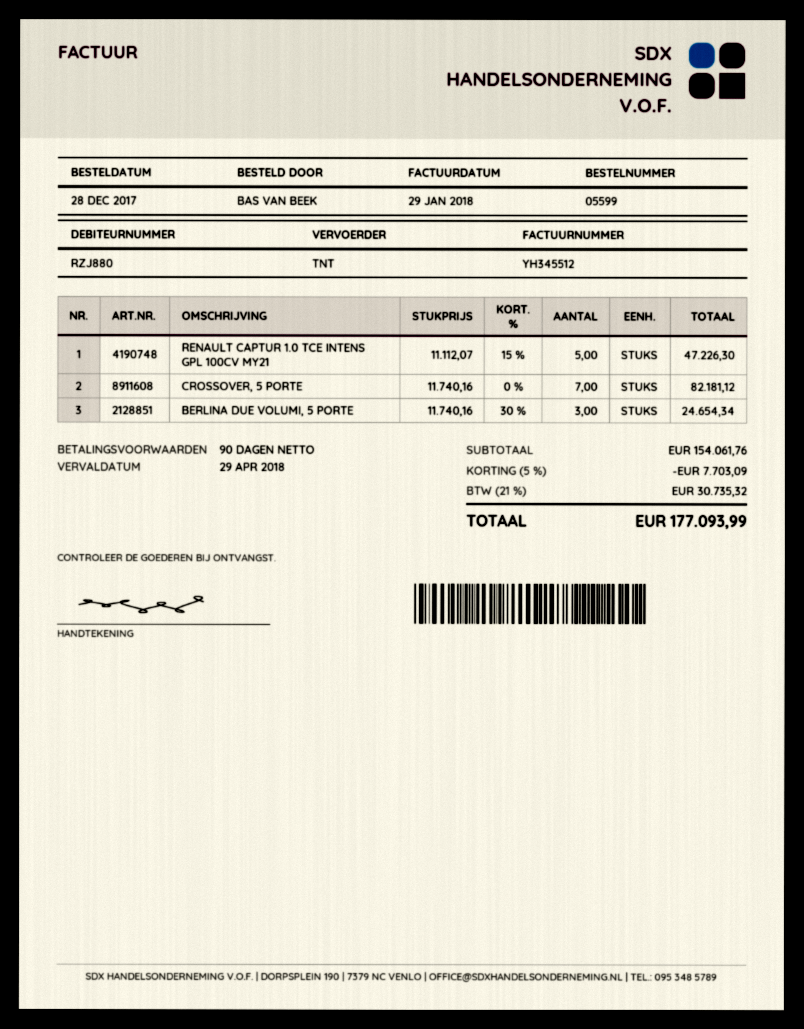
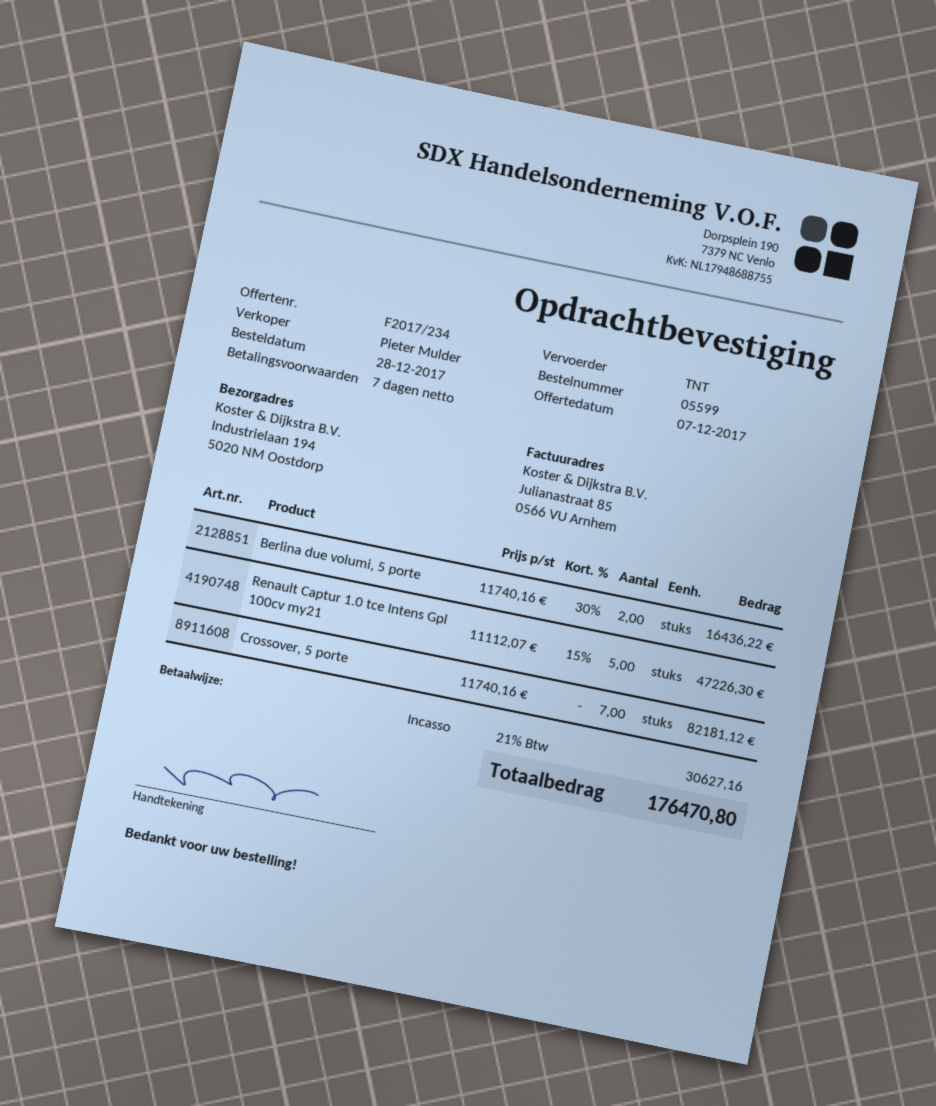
payment terms: 90 days -> 7 days
BERLINA DUE VOLUMI, 5 PORTE: 3 x 11740.16 - 30% = 24654.34 -> 2 x 11740.16 - 30% = 16436.22
discount: 5% = 7703.09 -> none
tax: 21% = 30735.32 -> 21% = 30627.16
total: 177093.99 -> 176470.80

